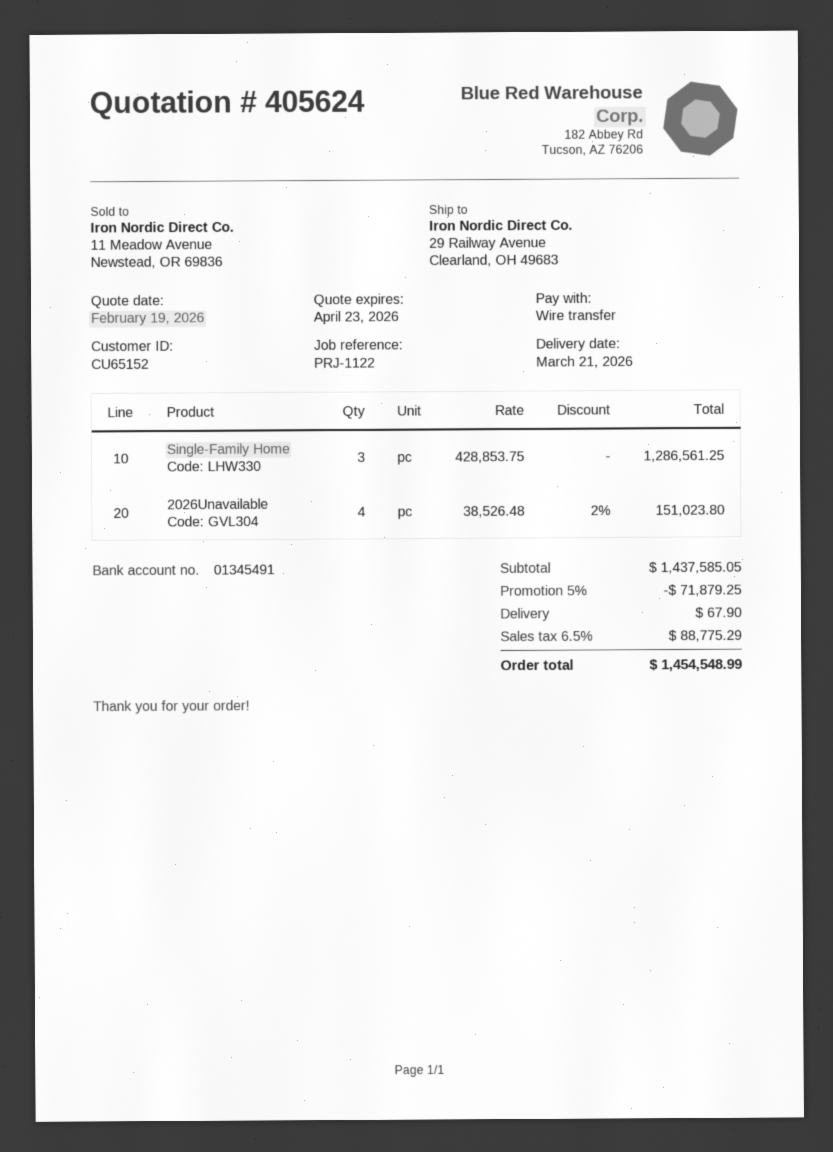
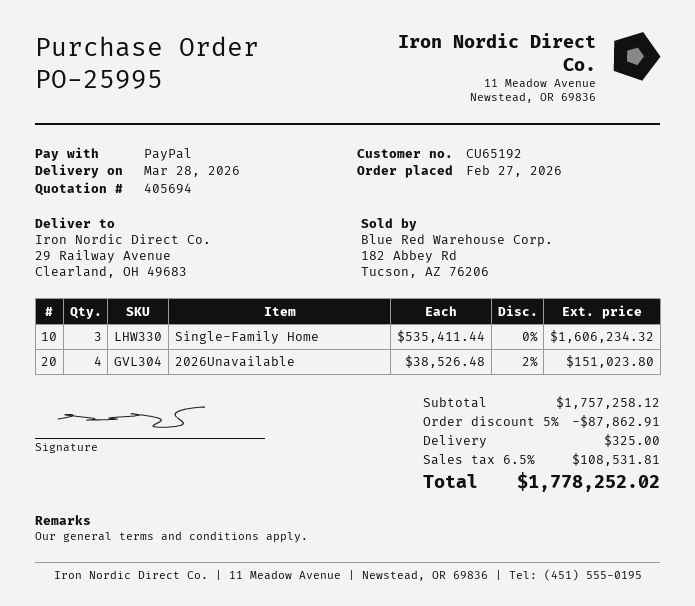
quote number: 405624 -> 405694
delivery date: 2026-03-21 -> 2026-03-28
customer number: CU65152 -> CU65192
payment method: bank transfer -> PayPal
Single-Family Home: 3 x 428853.75 = 1286561.25 -> 3 x 535411.44 = 1606234.32
subtotal: 1437585.05 -> 1757258.12
discount: 5% = 71879.25 -> 5% = 87862.91
shipping: 67.90 -> 325.00
tax: 6.5% = 88775.29 -> 6.5% = 108531.81
total: 1454548.99 -> 1778252.02

